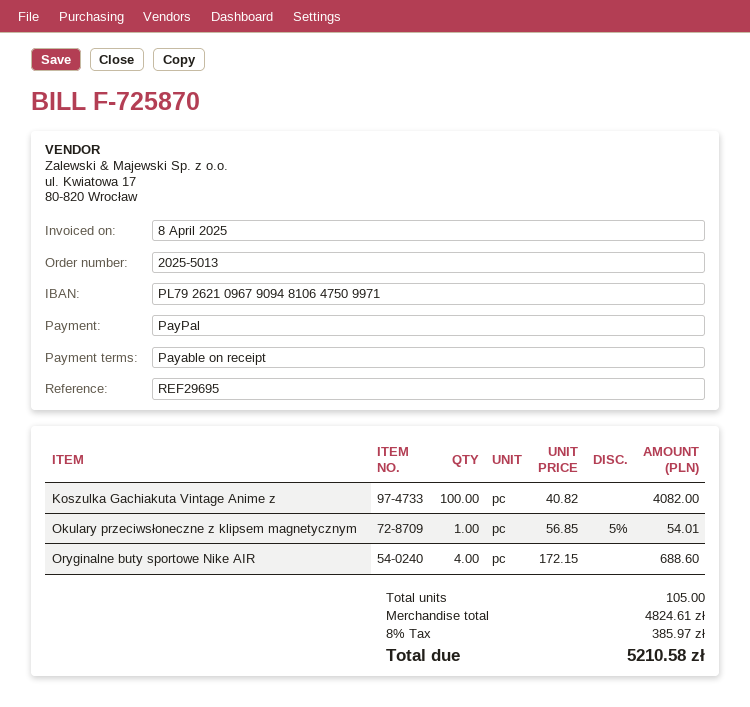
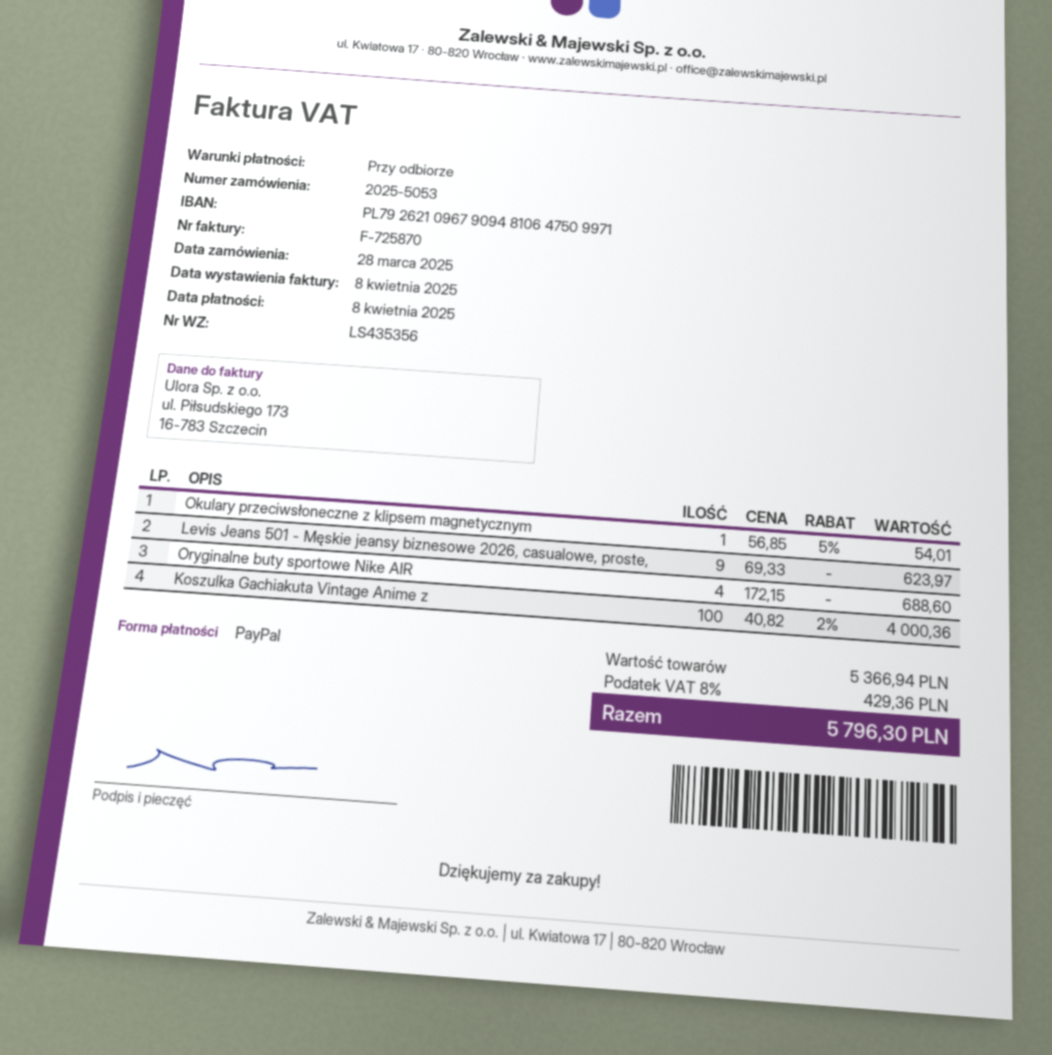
order number: 2025-5013 -> 2025-5053
Koszulka Gachiakuta Vintage Anime z: 100 x 40.82 = 4082.00 -> 100 x 40.82 - 2% = 4000.36
Levis Jeans 501 - Męskie jeansy biznesowe 2026, casualowe, proste,: none -> 9 x 69.33 = 623.97
subtotal: 4824.61 -> 5366.94
tax: 8% = 385.97 -> 8% = 429.36
total: 5210.58 -> 5796.30

